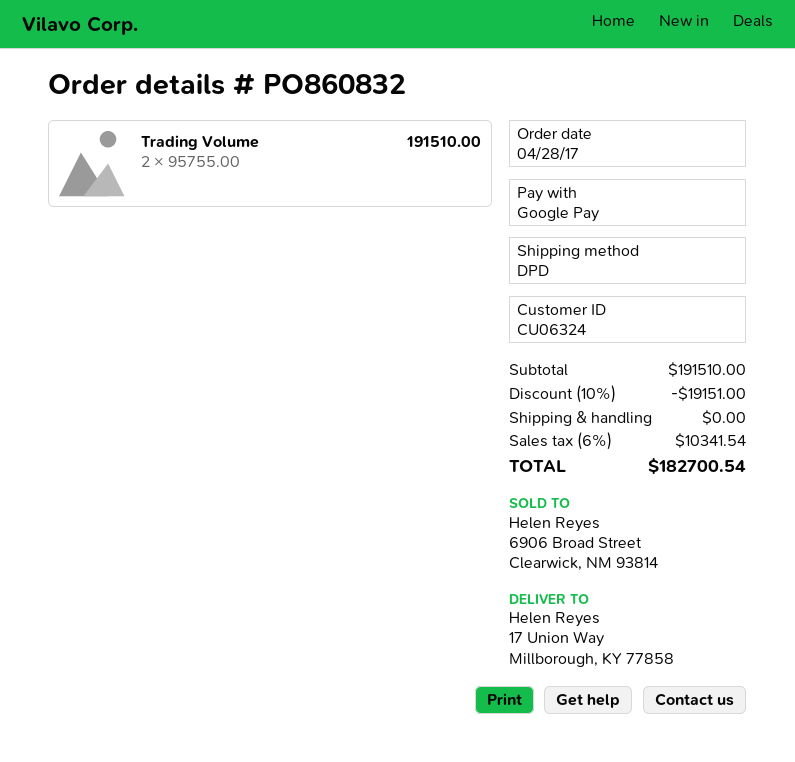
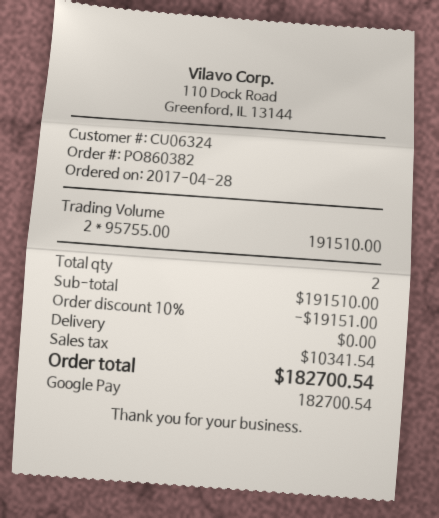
order number: PO860832 -> PO860382

